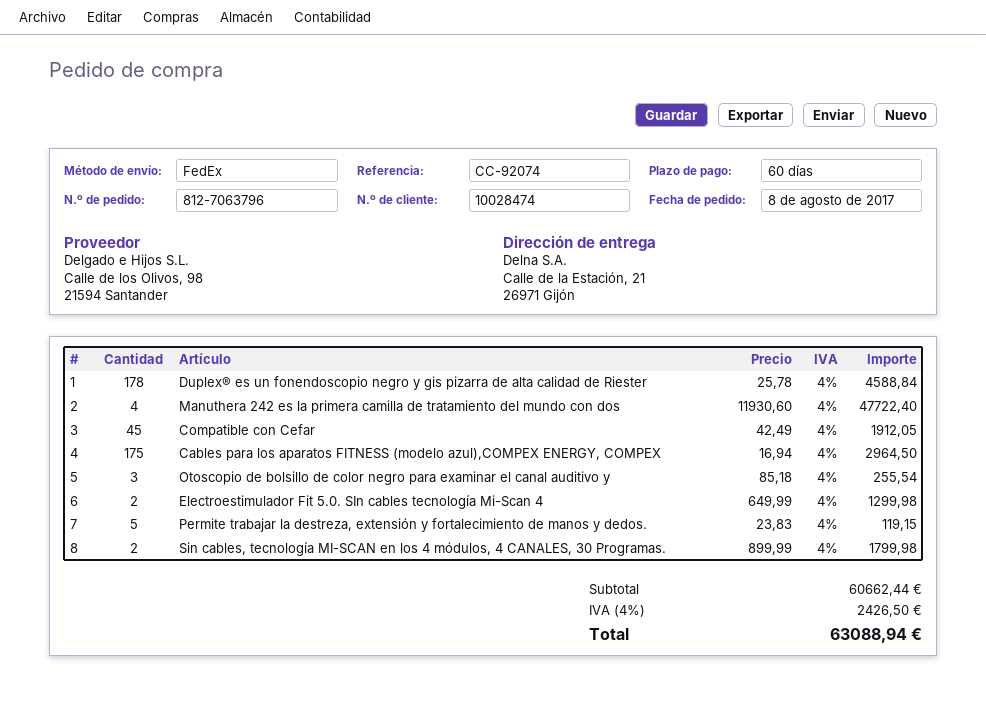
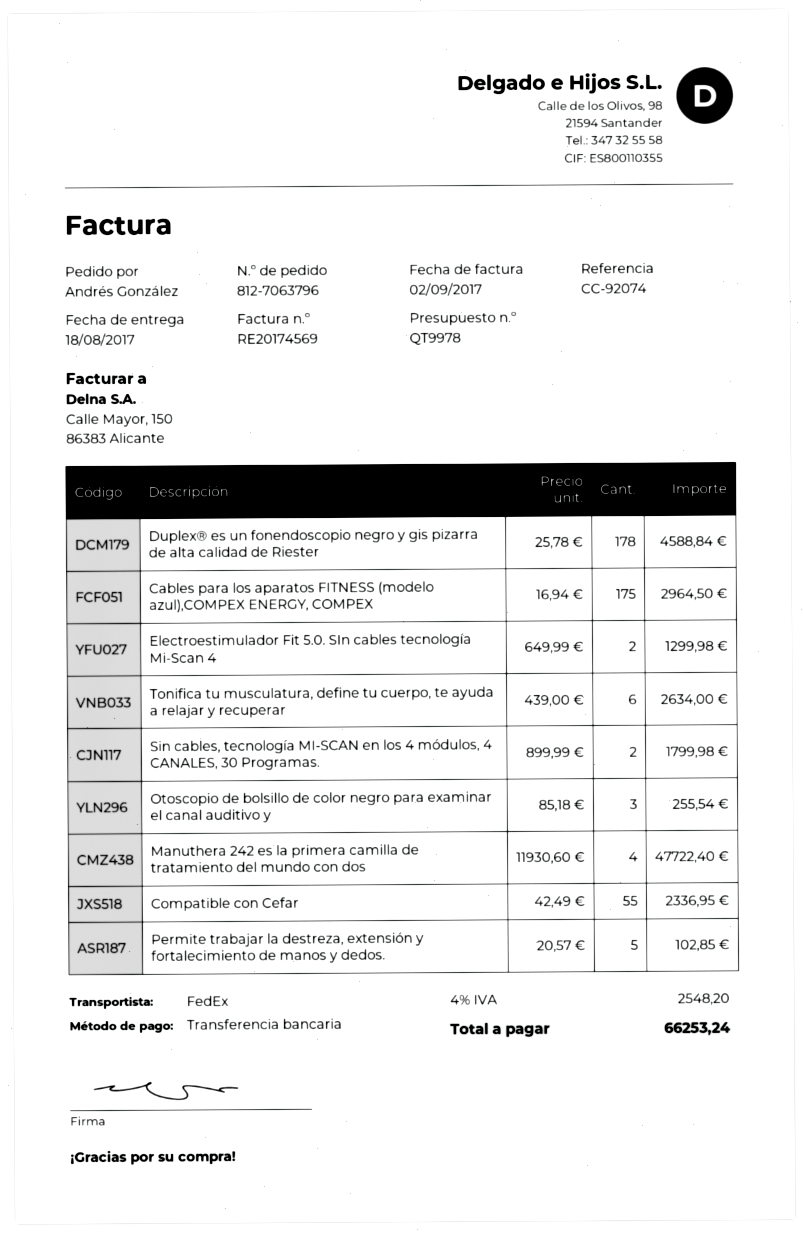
Compatible con Cefar: 45 x 42.49 = 1912.05 -> 55 x 42.49 = 2336.95
Permite trabajar la destreza, extensión y fortalecimiento de manos y dedos.: 5 x 23.83 = 119.15 -> 5 x 20.57 = 102.85
Tonifica tu musculatura, define tu cuerpo, te ayuda a relajar y recuperar: none -> 6 x 439.00 = 2634.00
tax: 4% = 2426.50 -> 4% = 2548.20
total: 63088.94 -> 66253.24

